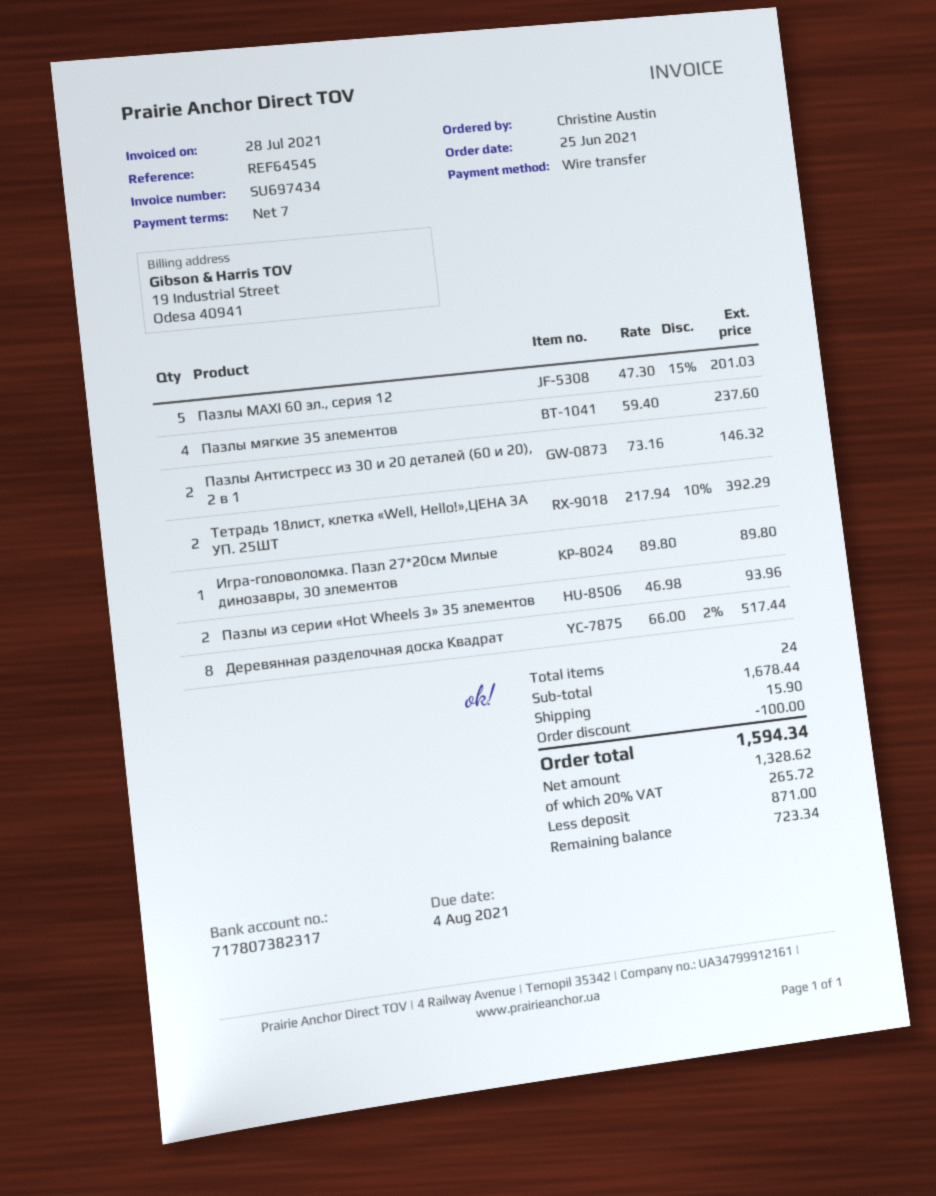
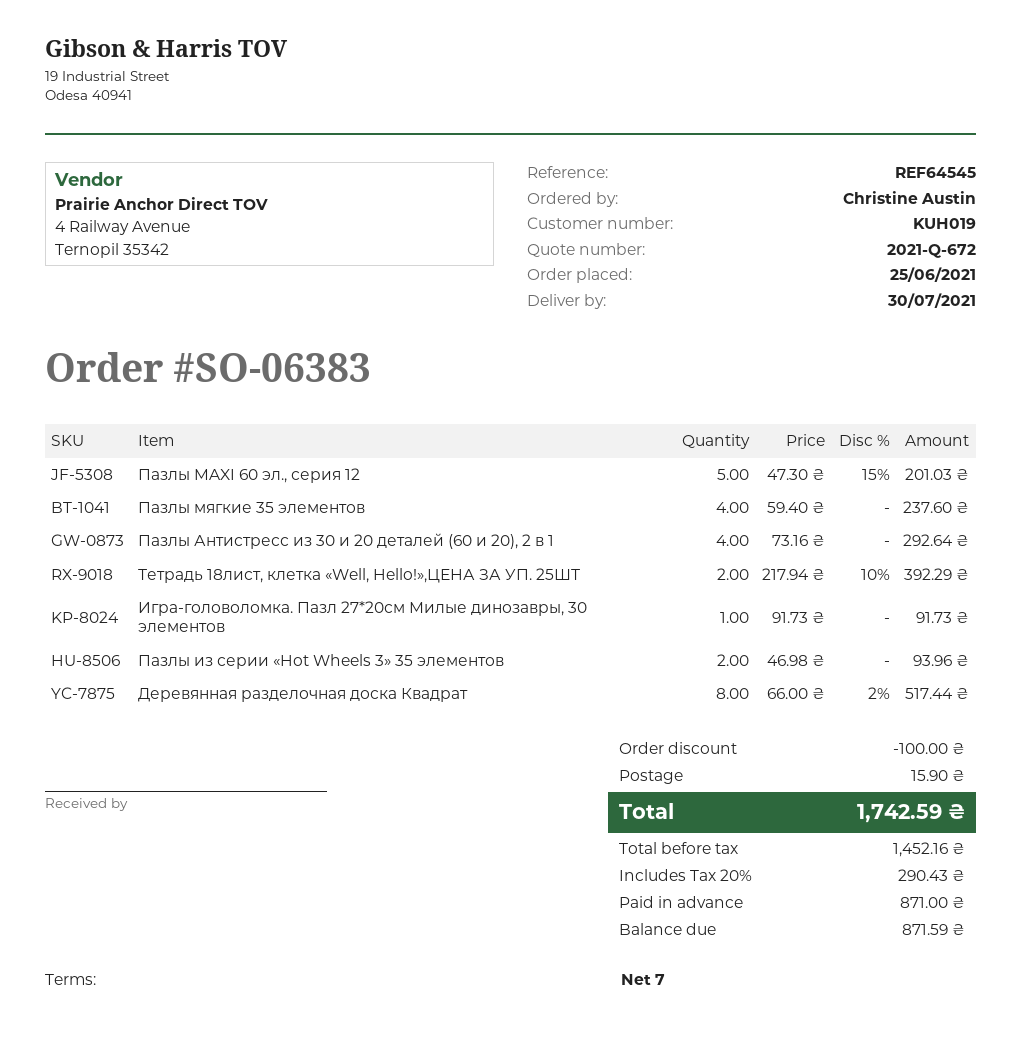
Пазлы Антистресс из 30 и 20 деталей (60 и 20), 2 в 1: 2 x 73.16 = 146.32 -> 4 x 73.16 = 292.64
Игра-головоломка. Пазл 27*20см Милые динозавры, 30 элементов: 1 x 89.80 = 89.80 -> 1 x 91.73 = 91.73
net: 1328.62 -> 1452.16
tax: 20% = 265.72 -> 20% = 290.43
total: 1594.34 -> 1742.59
balance: 723.34 -> 871.59

